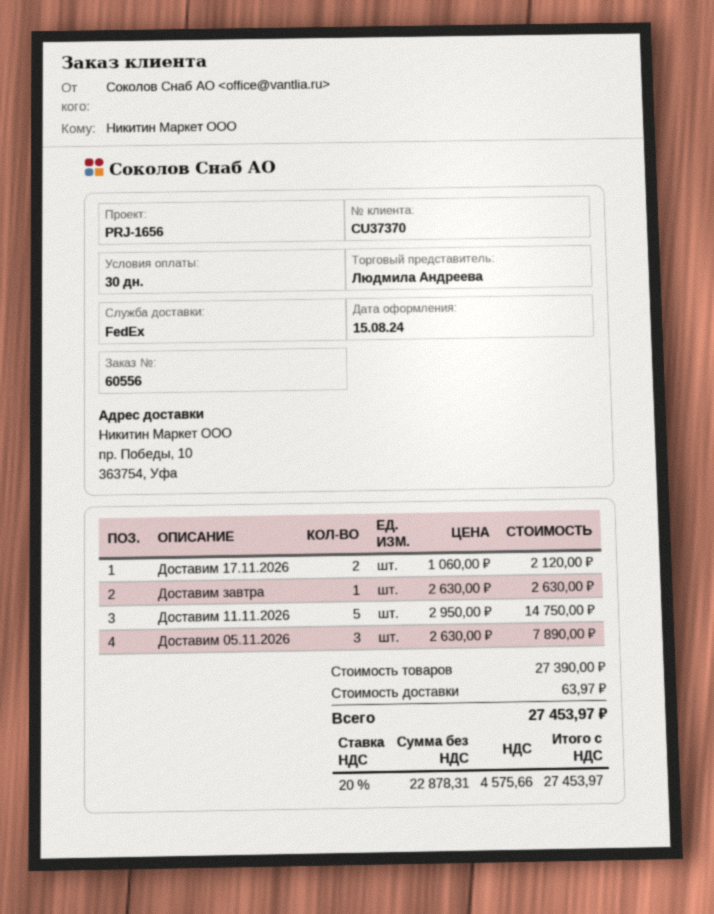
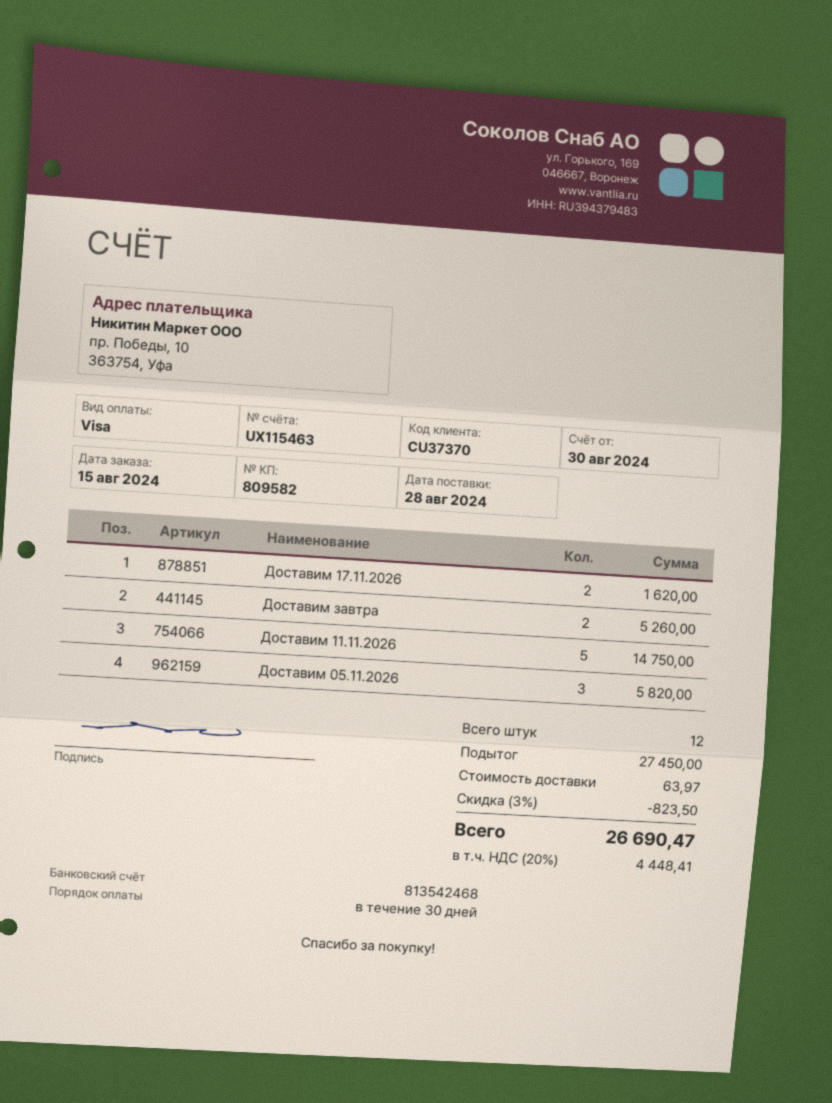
Доставим 17.11.2026: 2 for 2120.00 -> 2 for 1620.00
Доставим завтра: 1 for 2630.00 -> 2 for 5260.00
Доставим 05.11.2026: 3 for 7890.00 -> 3 for 5820.00
subtotal: 27390.00 -> 27450.00
discount: none -> 3% = 823.50
tax: 20% = 4575.66 -> 20% = 4448.41
total: 27453.97 -> 26690.47

